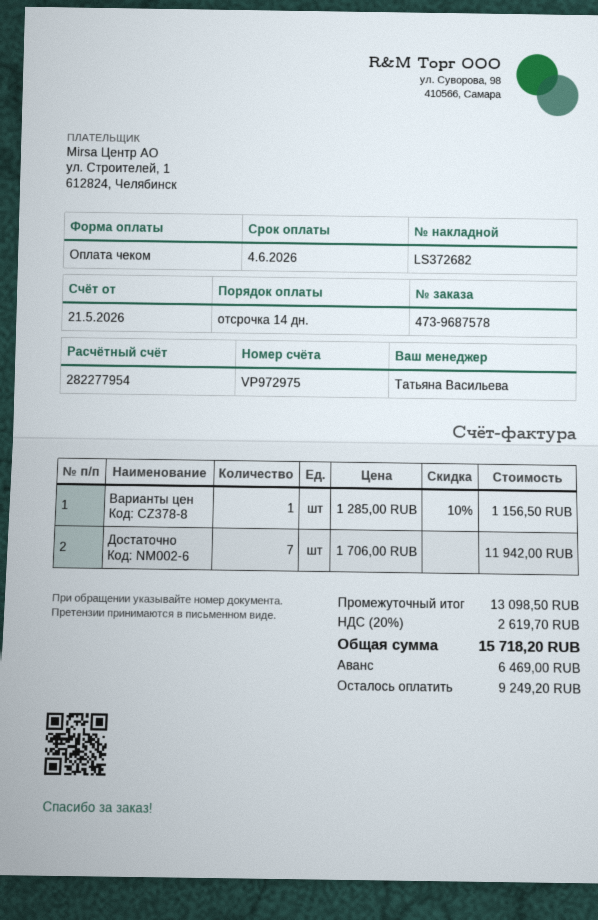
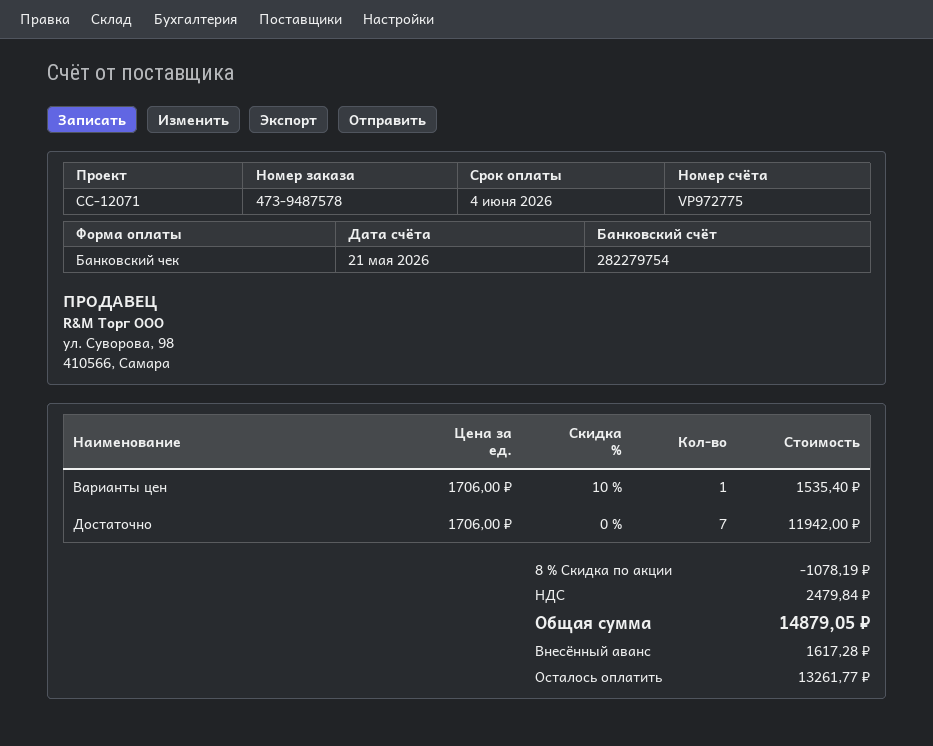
order number: 473-9687578 -> 473-9487578
invoice number: VP972975 -> VP972775
bank account: 282277954 -> 282279754
Варианты цен: 1 x 1285.00 - 10% = 1156.50 -> 1 x 1706.00 - 10% = 1535.40
discount: none -> 8% = 1078.19
tax: 2619.70 -> 2479.84
total: 15718.20 -> 14879.05
deposit: 6469.00 -> 1617.28
balance: 9249.20 -> 13261.77

